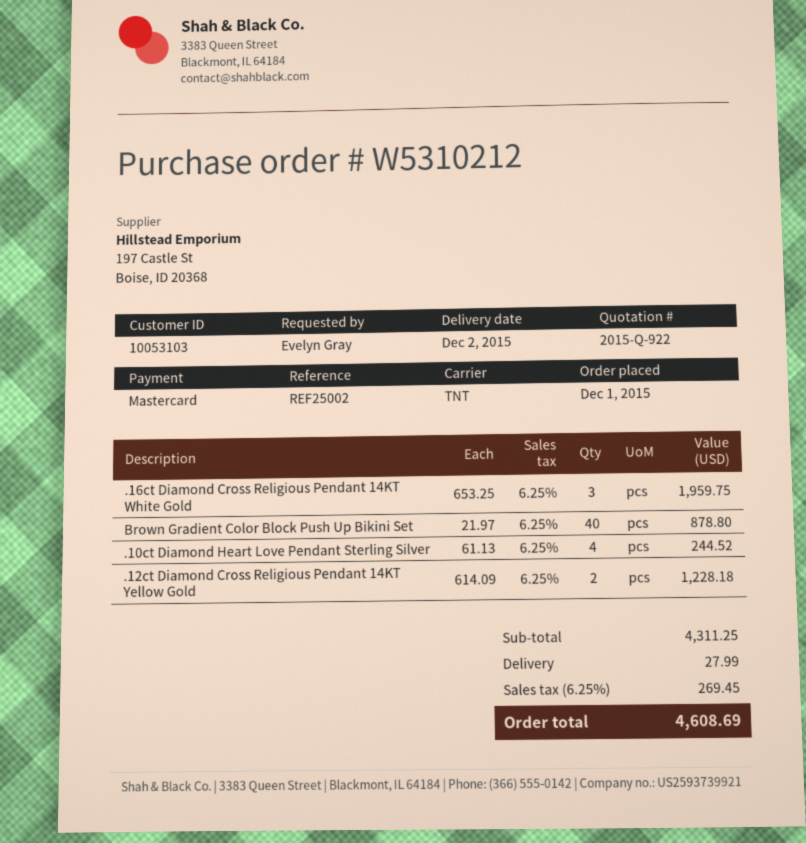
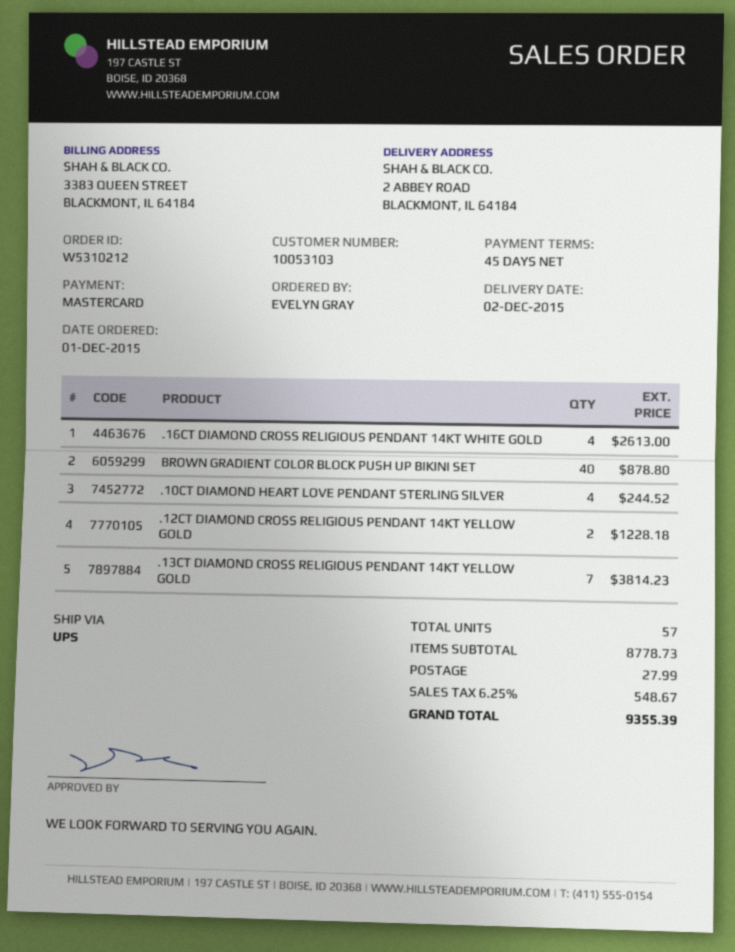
shipping method: TNT -> UPS
.16ct Diamond Cross Religious Pendant 14KT White Gold: 3 for 1959.75 -> 4 for 2613.00
.13CT DIAMOND CROSS RELIGIOUS PENDANT 14KT YELLOW GOLD: none -> 7 for 3814.23
subtotal: 4311.25 -> 8778.73
tax: 6.25% = 269.45 -> 6.25% = 548.67
total: 4608.69 -> 9355.39

